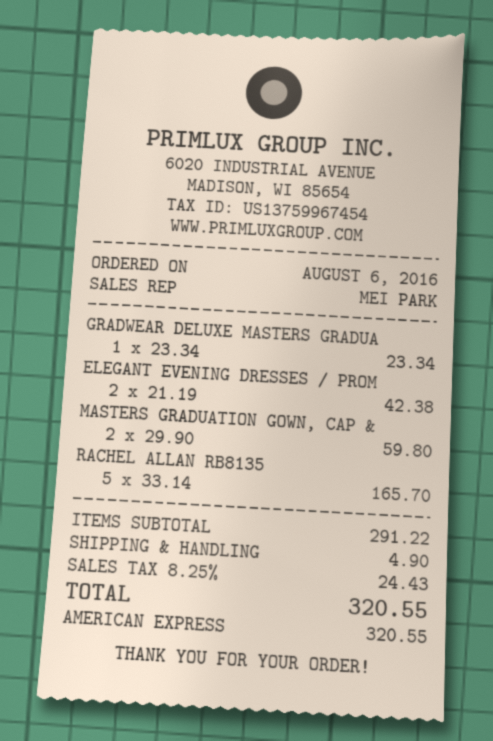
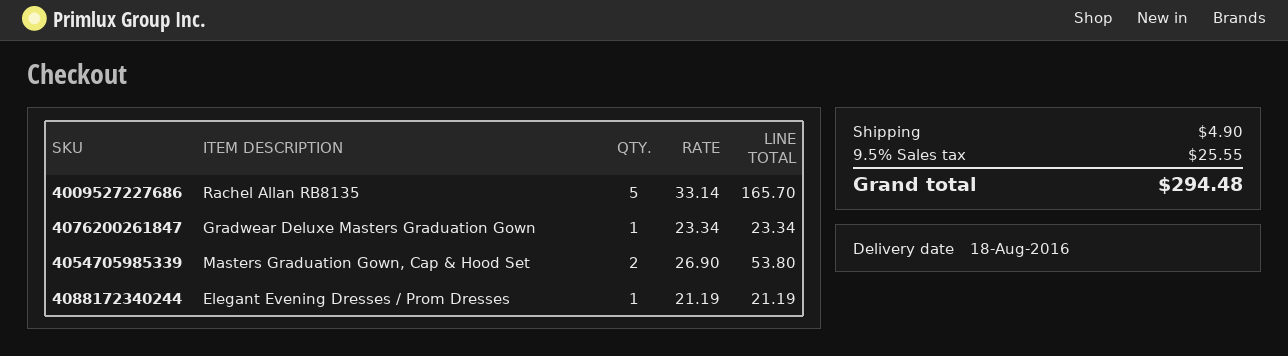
ELEGANT EVENING DRESSES / PROM: 2 x 21.19 = 42.38 -> 1 x 21.19 = 21.19
MASTERS GRADUATION GOWN, CAP &: 2 x 29.90 = 59.80 -> 2 x 26.90 = 53.80
tax: 8.25% = 24.43 -> 9.5% = 25.55
total: 320.55 -> 294.48

